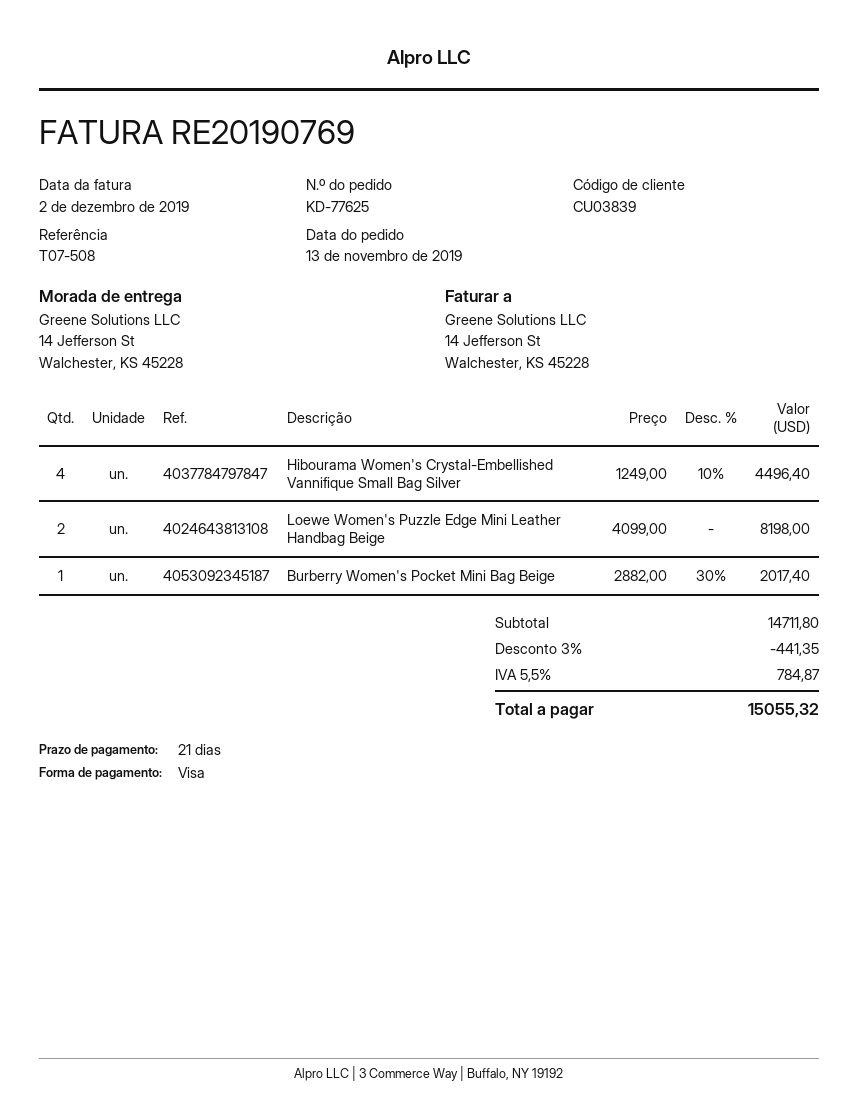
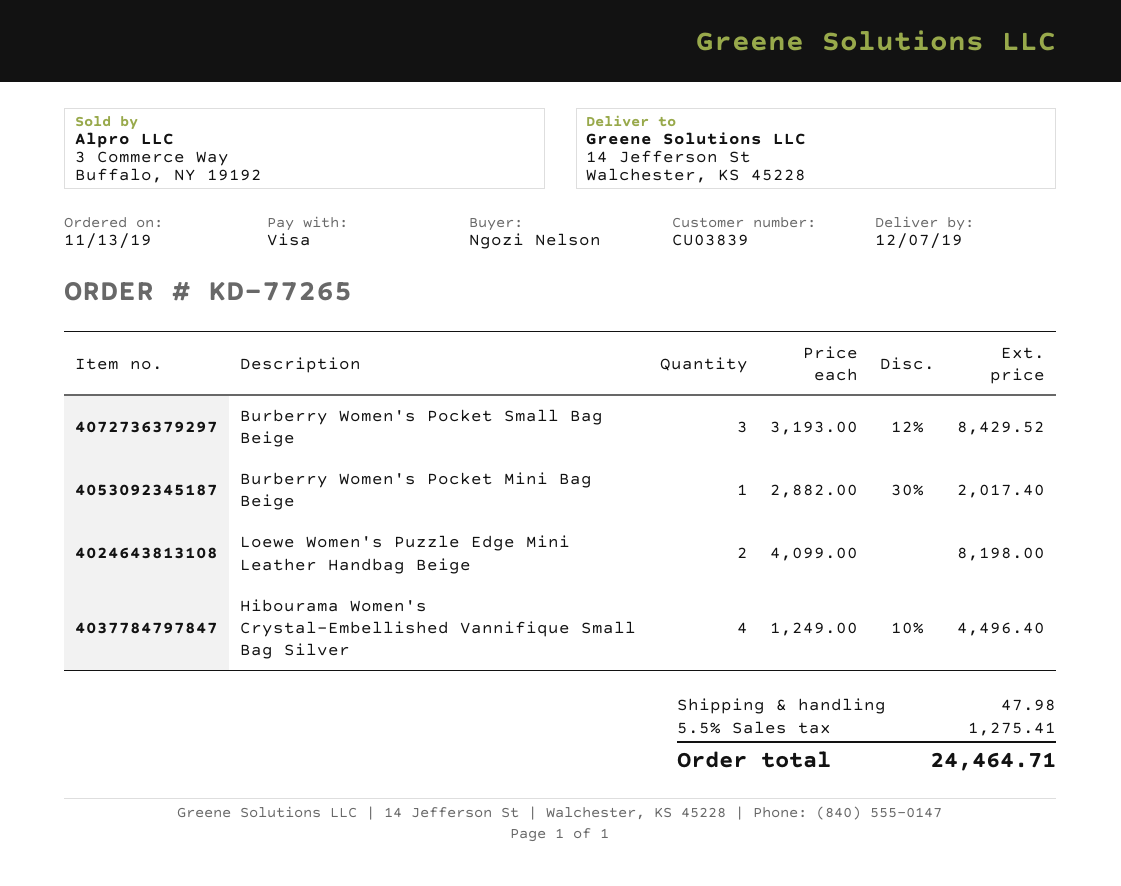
order number: KD-77625 -> KD-77265
Burberry Women's Pocket Small Bag Beige: none -> 3 x 3193.00 - 12% = 8429.52
discount: 3% = 441.35 -> none
shipping: none -> 47.98
tax: 5.5% = 784.87 -> 5.5% = 1275.41
total: 15055.32 -> 24464.71

